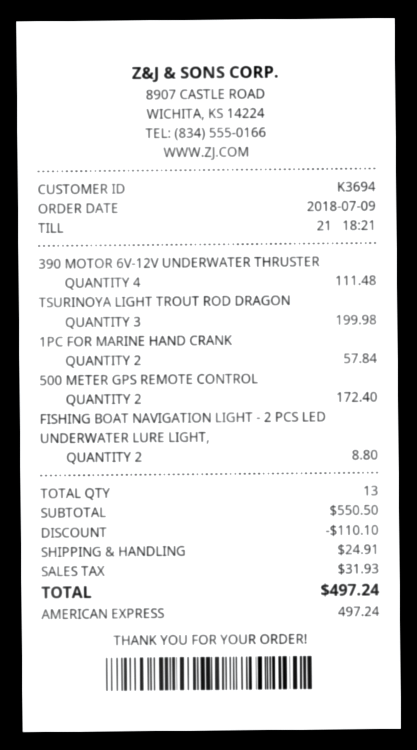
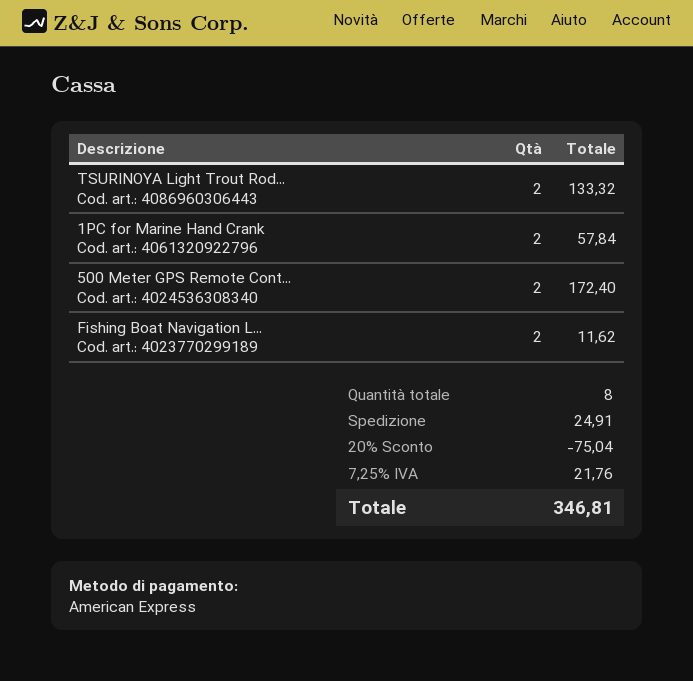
390 MOTOR 6V-12V UNDERWATER THRUSTER: 4 for 111.48 -> none
TSURINOYA LIGHT TROUT ROD DRAGON: 3 for 199.98 -> 2 for 133.32
FISHING BOAT NAVIGATION LIGHT - 2 PCS LED UNDERWATER LURE LIGHT,: 2 for 8.80 -> 2 for 11.62
total quantity: 13 -> 8
discount: 110.10 -> 75.04
tax: 31.93 -> 21.76
total: 497.24 -> 346.81

